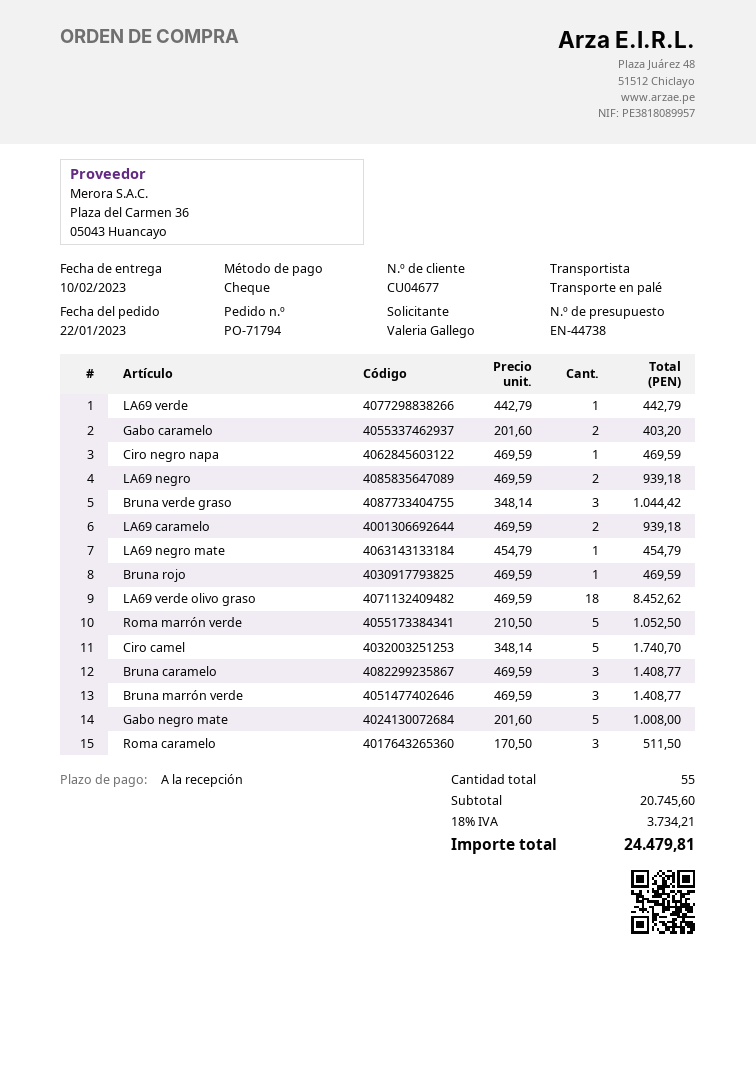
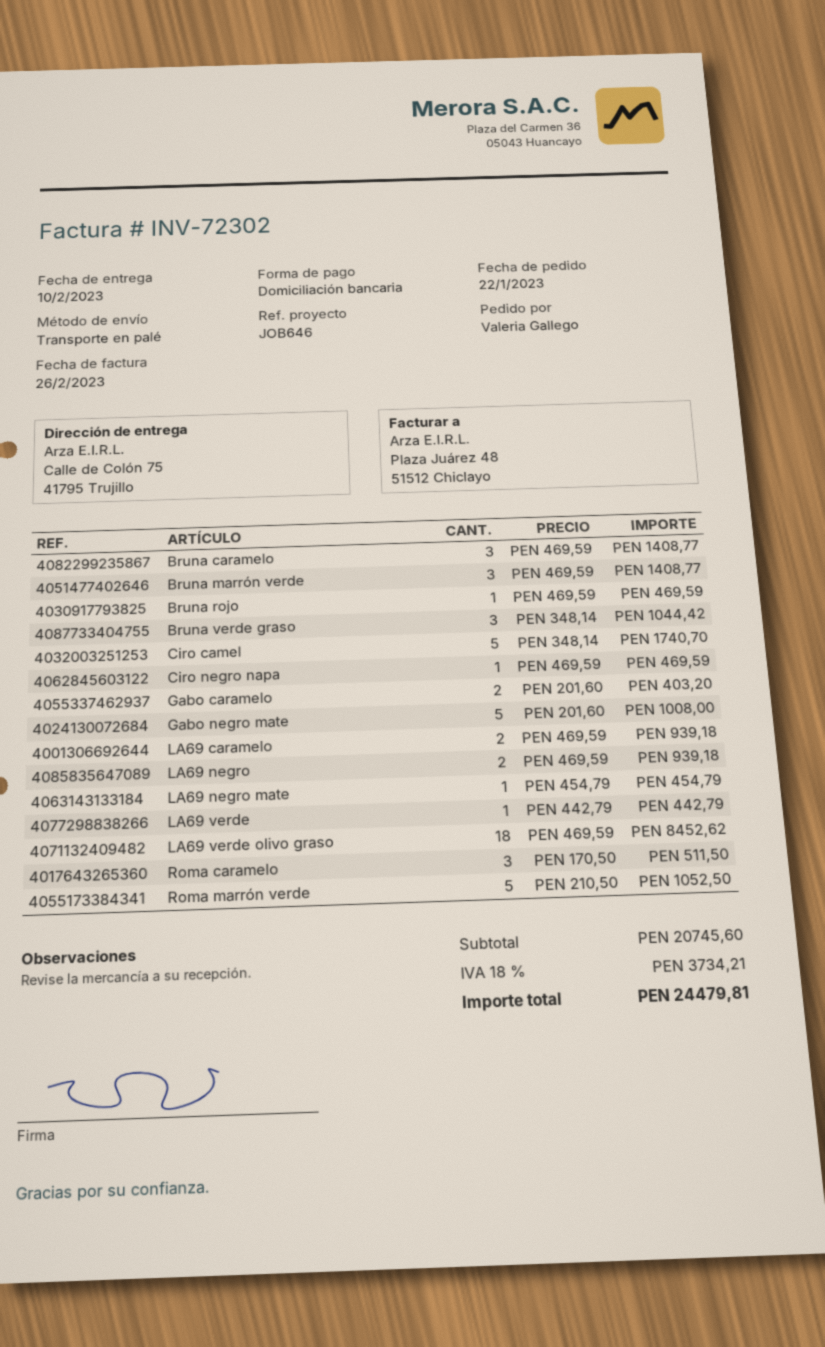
payment method: cheque -> direct debit

